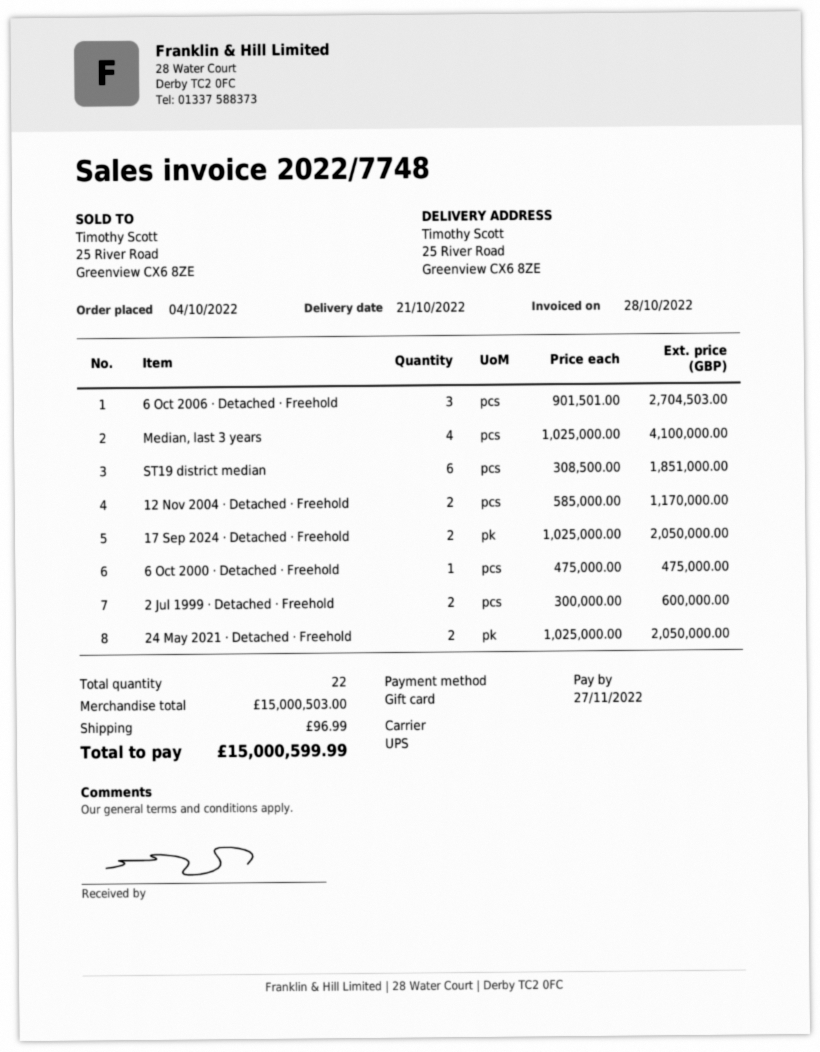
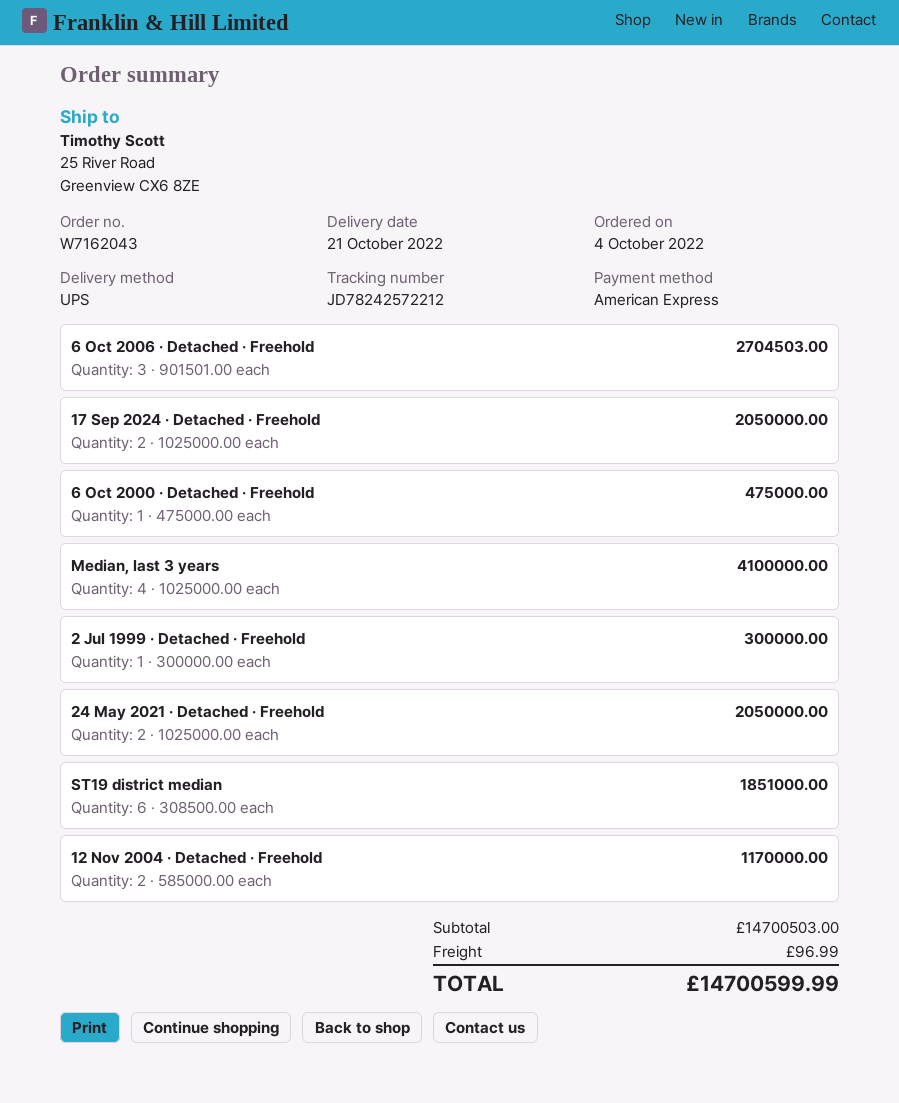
payment method: gift card -> American Express
2 Jul 1999 · Detached · Freehold: 2 x 300000.00 = 600000.00 -> 1 x 300000.00 = 300000.00
subtotal: 15000503.00 -> 14700503.00
total: 15000599.99 -> 14700599.99

